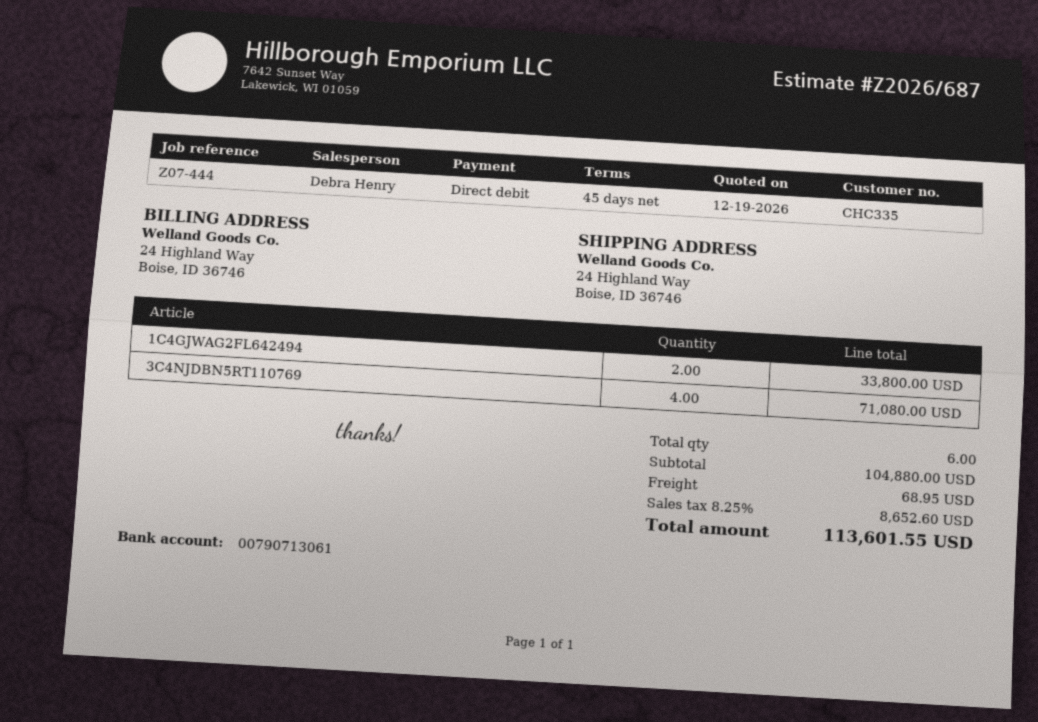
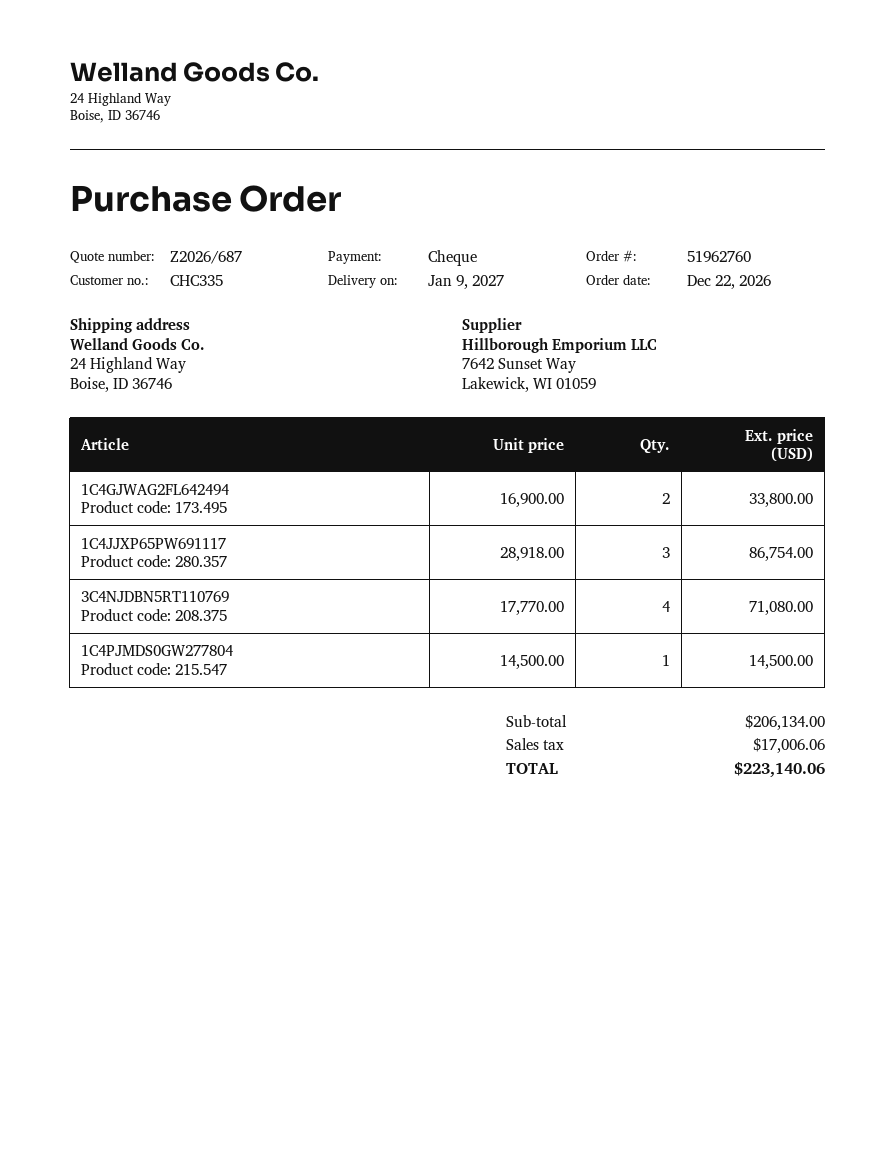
payment method: direct debit -> cheque
1C4JJXP65PW691117: none -> 3 for 86754.00
1C4PJMDS0GW277804: none -> 1 for 14500.00
subtotal: 104880.00 -> 206134.00
shipping: 68.95 -> none
tax: 8652.60 -> 17006.06
total: 113601.55 -> 223140.06

